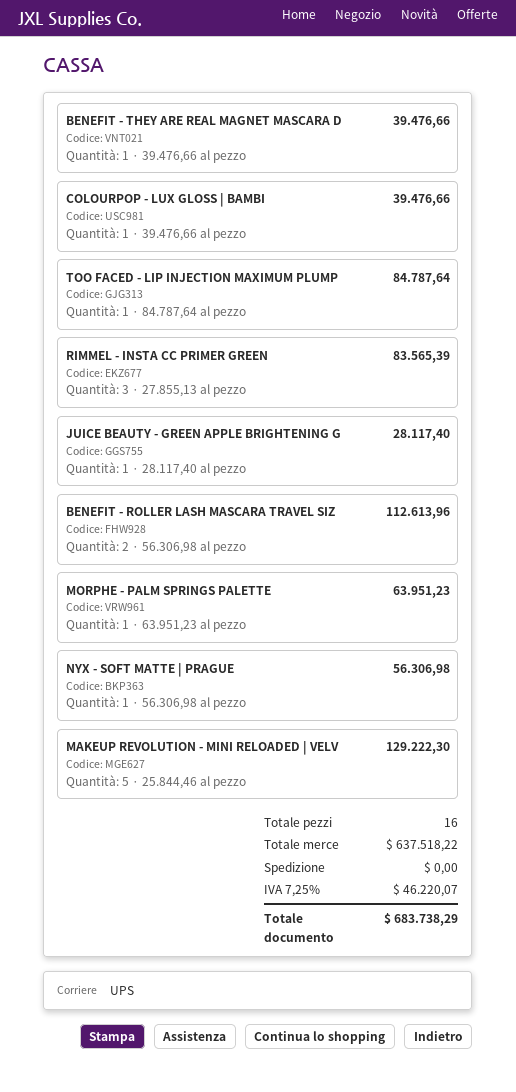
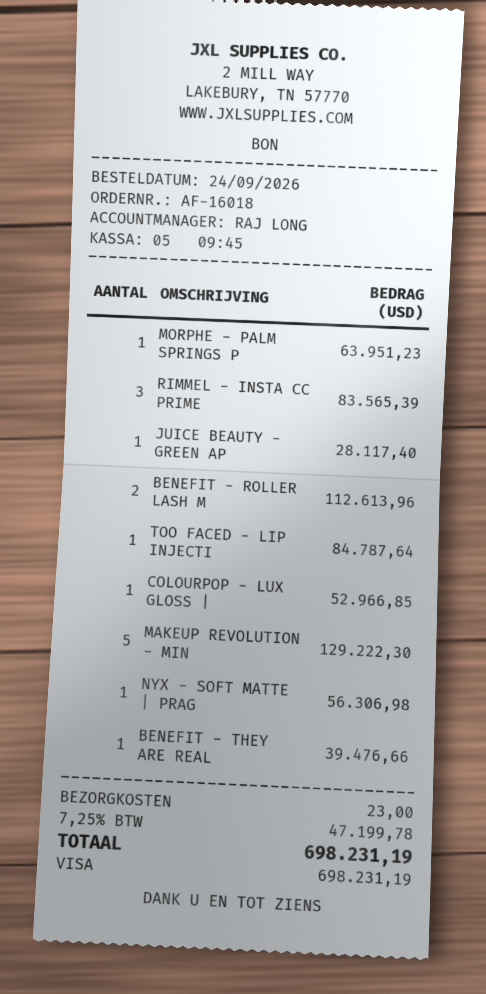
COLOURPOP - LUX GLOSS | BAMBI: 1 for 39476.66 -> 1 for 52966.85
shipping: 0.00 -> 23.00
tax: 7.25% = 46220.07 -> 7.25% = 47199.78
total: 683738.29 -> 698231.19

